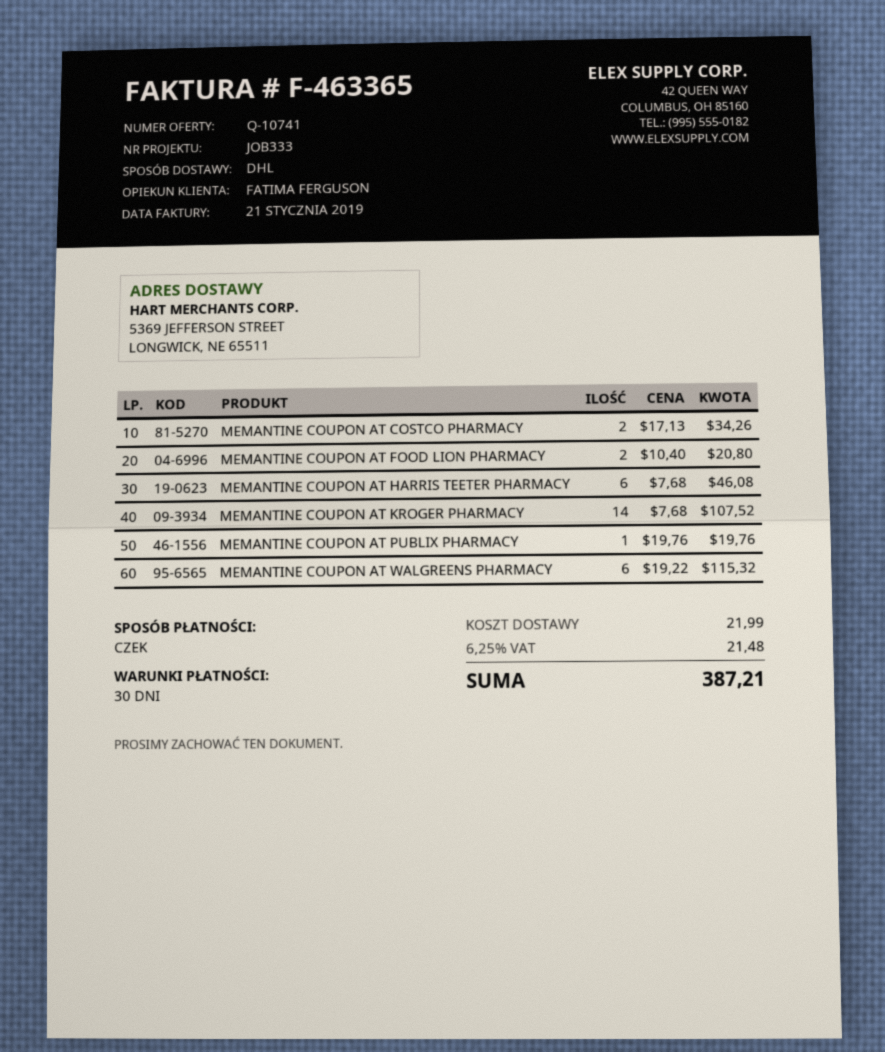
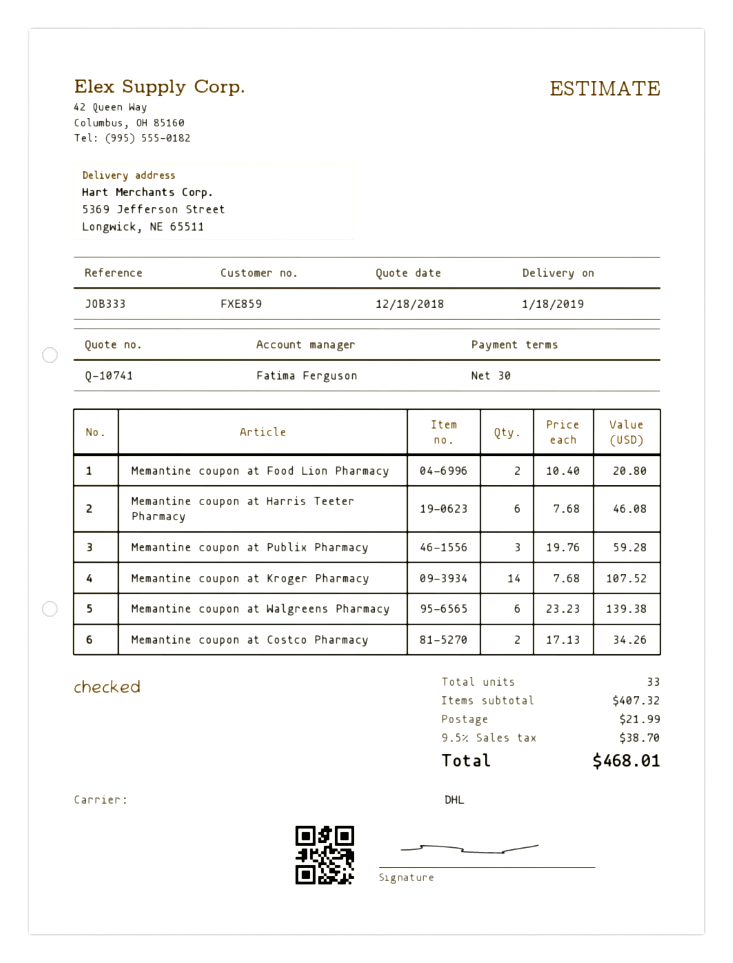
MEMANTINE COUPON AT PUBLIX PHARMACY: 1 x 19.76 = 19.76 -> 3 x 19.76 = 59.28
MEMANTINE COUPON AT WALGREENS PHARMACY: 6 x 19.22 = 115.32 -> 6 x 23.23 = 139.38
tax: 6.25% = 21.48 -> 9.5% = 38.70
total: 387.21 -> 468.01

